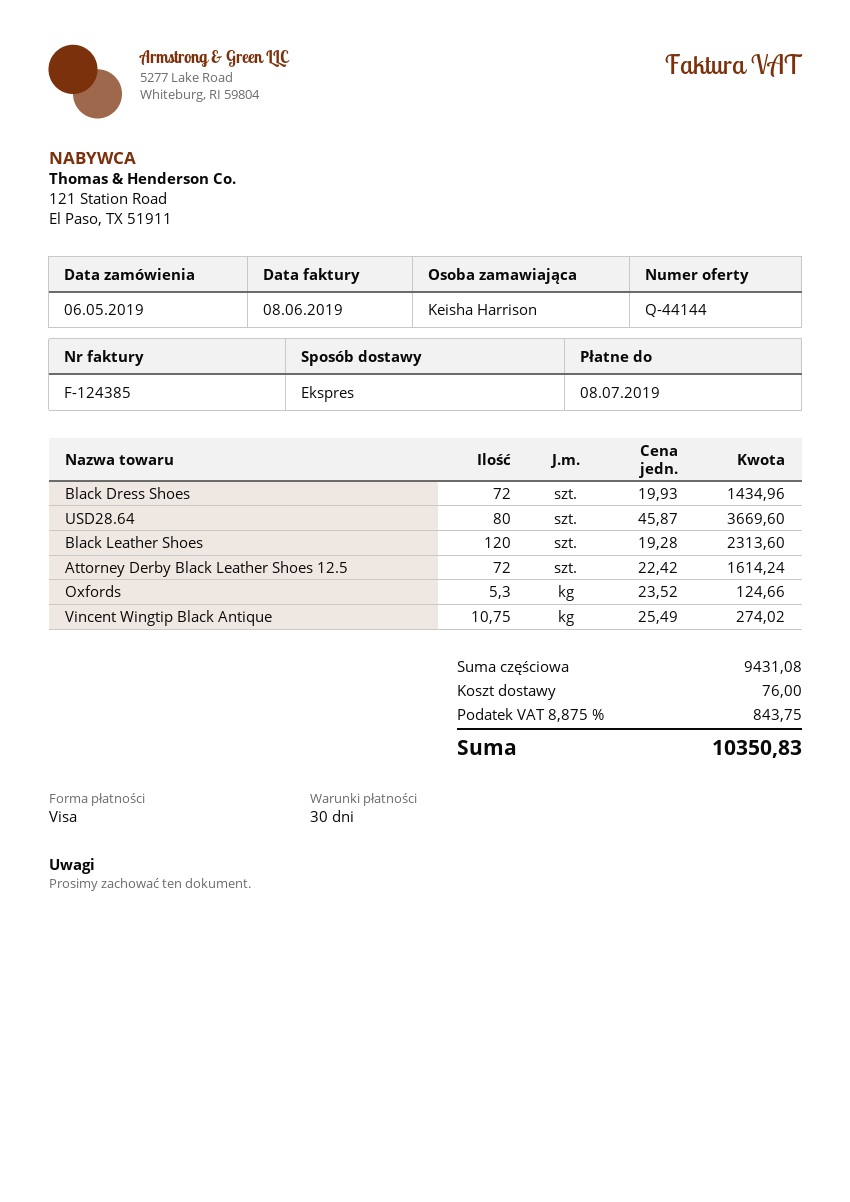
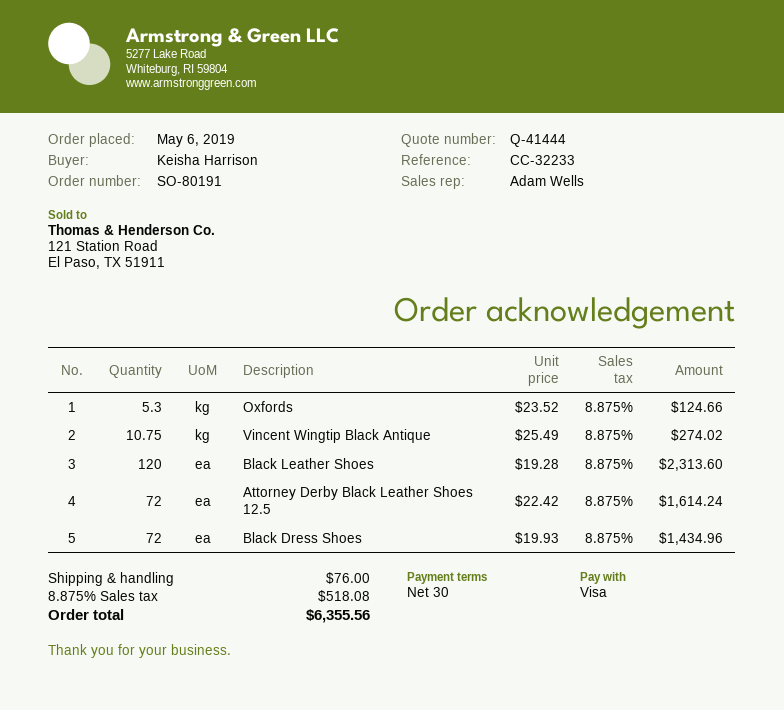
quote number: Q-44144 -> Q-41444
USD28.64: 80 x 45.87 = 3669.60 -> none
tax: 8.875% = 843.75 -> 8.875% = 518.08
total: 10350.83 -> 6355.56

